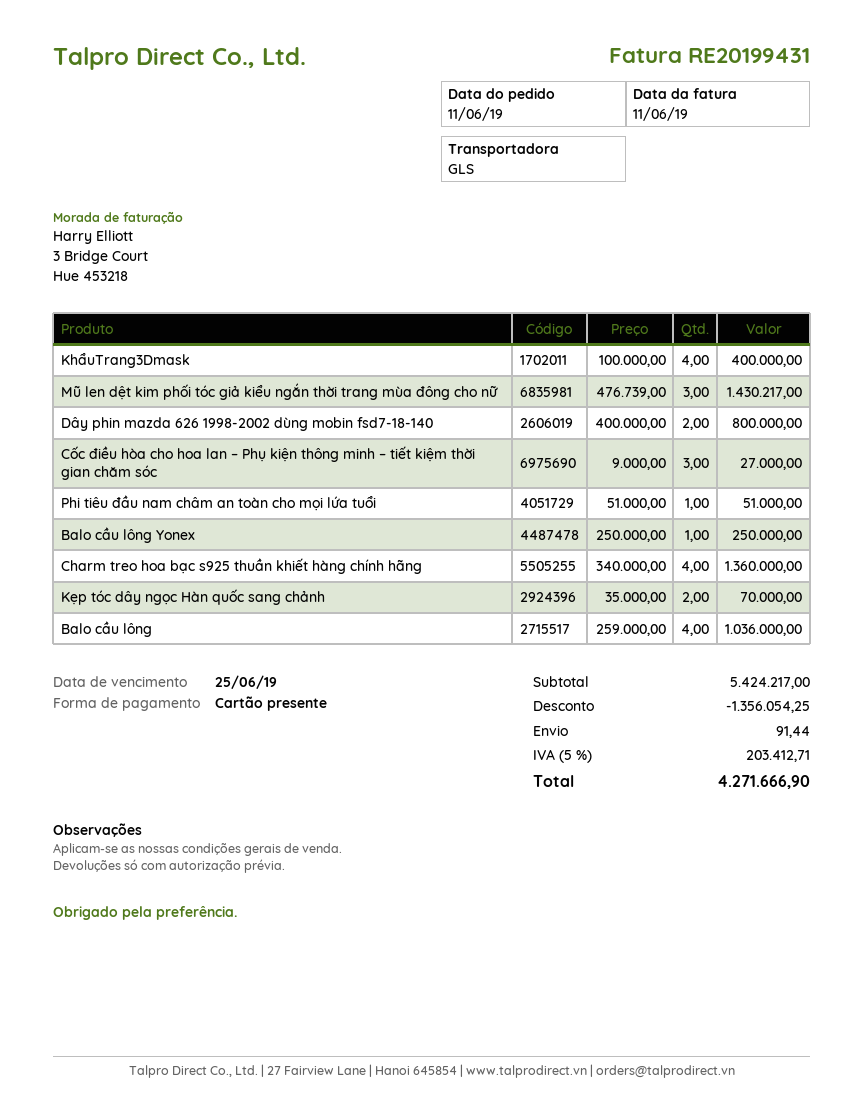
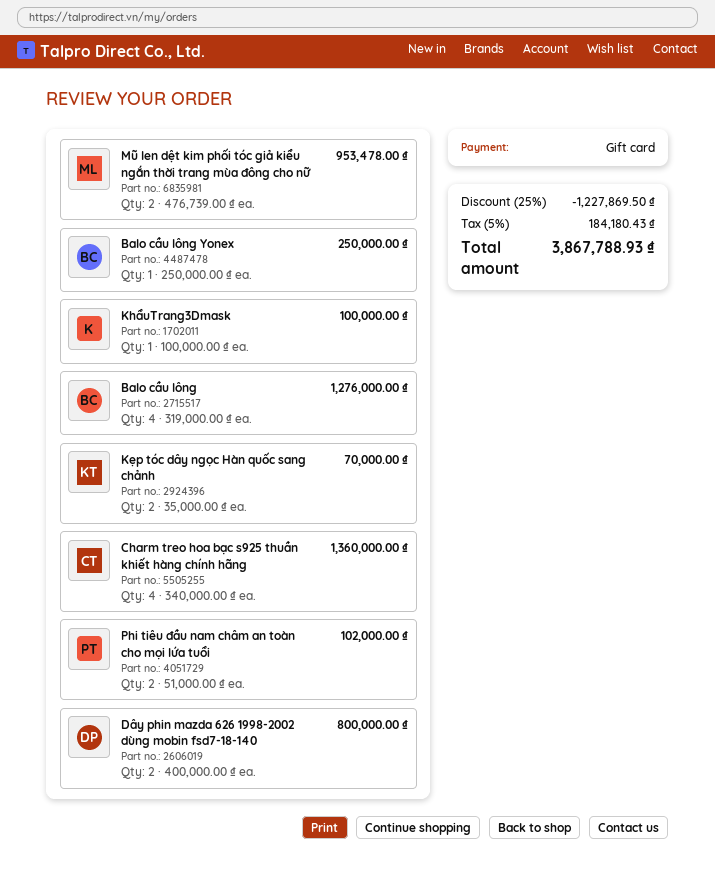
KhẩuTrang3Dmask: 4 x 100000.00 = 400000.00 -> 1 x 100000.00 = 100000.00
Mũ len dệt kim phối tóc giả kiểu ngắn thời trang mùa đông cho nữ: 3 x 476739.00 = 1430217.00 -> 2 x 476739.00 = 953478.00
Cốc điều hòa cho hoa lan – Phụ kiện thông minh – tiết kiệm thời gian chăm sóc: 3 x 9000.00 = 27000.00 -> none
Phi tiêu đầu nam châm an toàn cho mọi lứa tuổi: 1 x 51000.00 = 51000.00 -> 2 x 51000.00 = 102000.00
Balo cầu lông: 4 x 259000.00 = 1036000.00 -> 4 x 319000.00 = 1276000.00
discount: 1356054.25 -> 1227869.50
shipping: 91.44 -> none
tax: 5% = 203412.71 -> 5% = 184180.43
total: 4271666.90 -> 3867788.93

